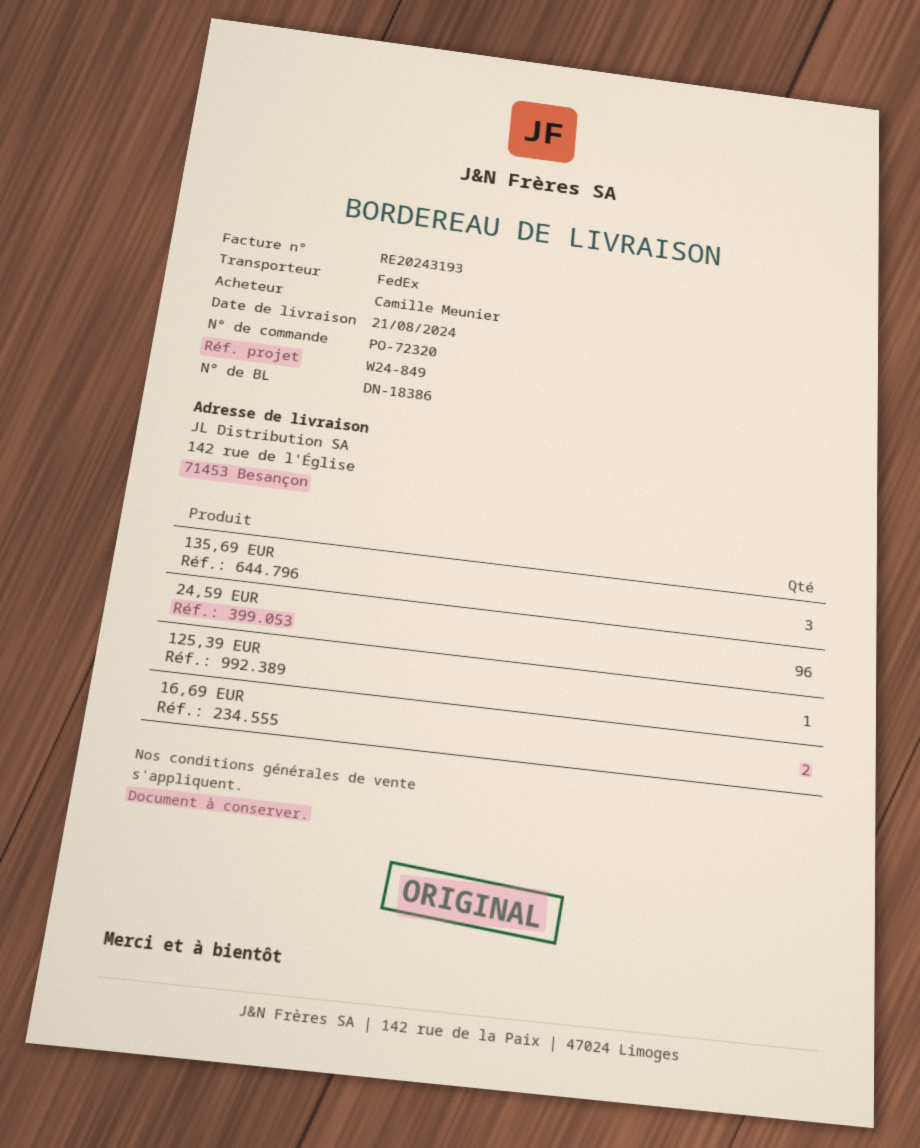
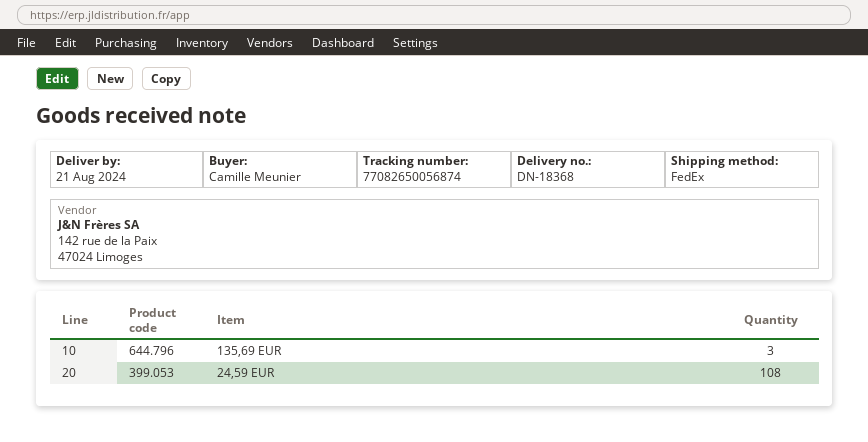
delivery note number: DN-18386 -> DN-18368
24,59 EUR: 96 -> 108
125,39 EUR: 1 -> none
16,69 EUR: 2 -> none

